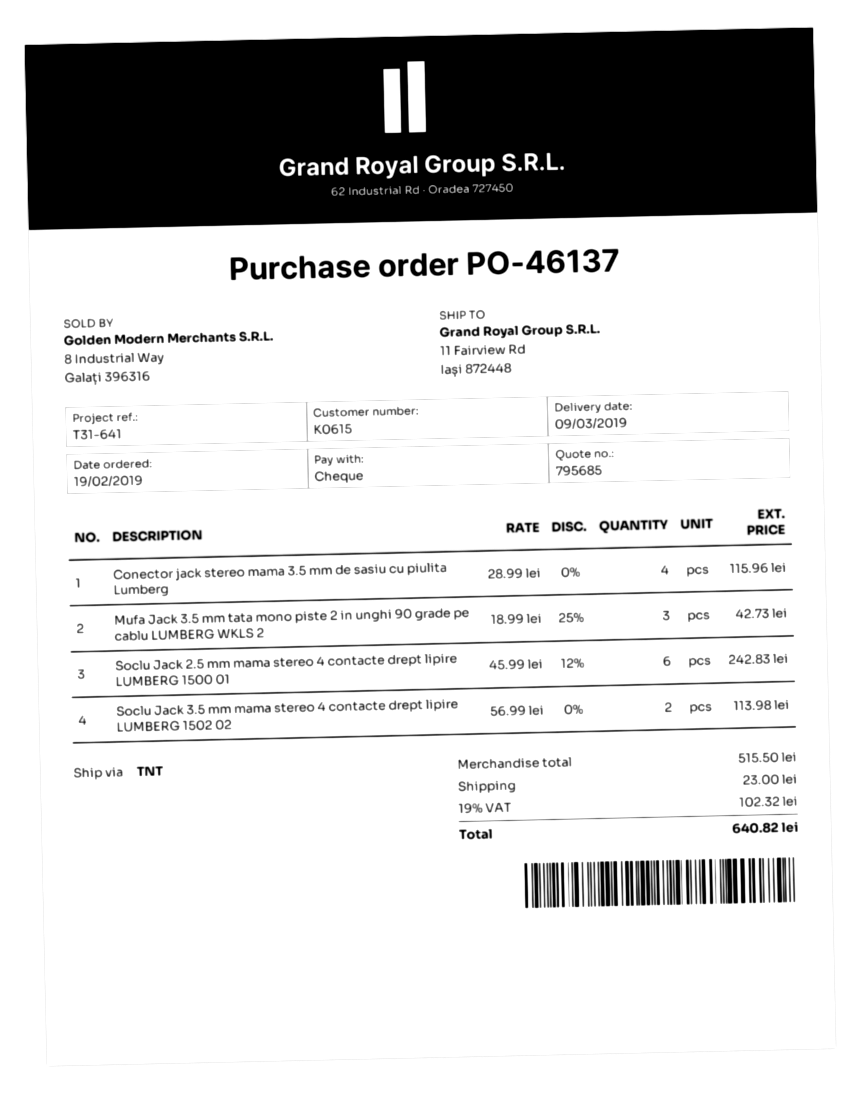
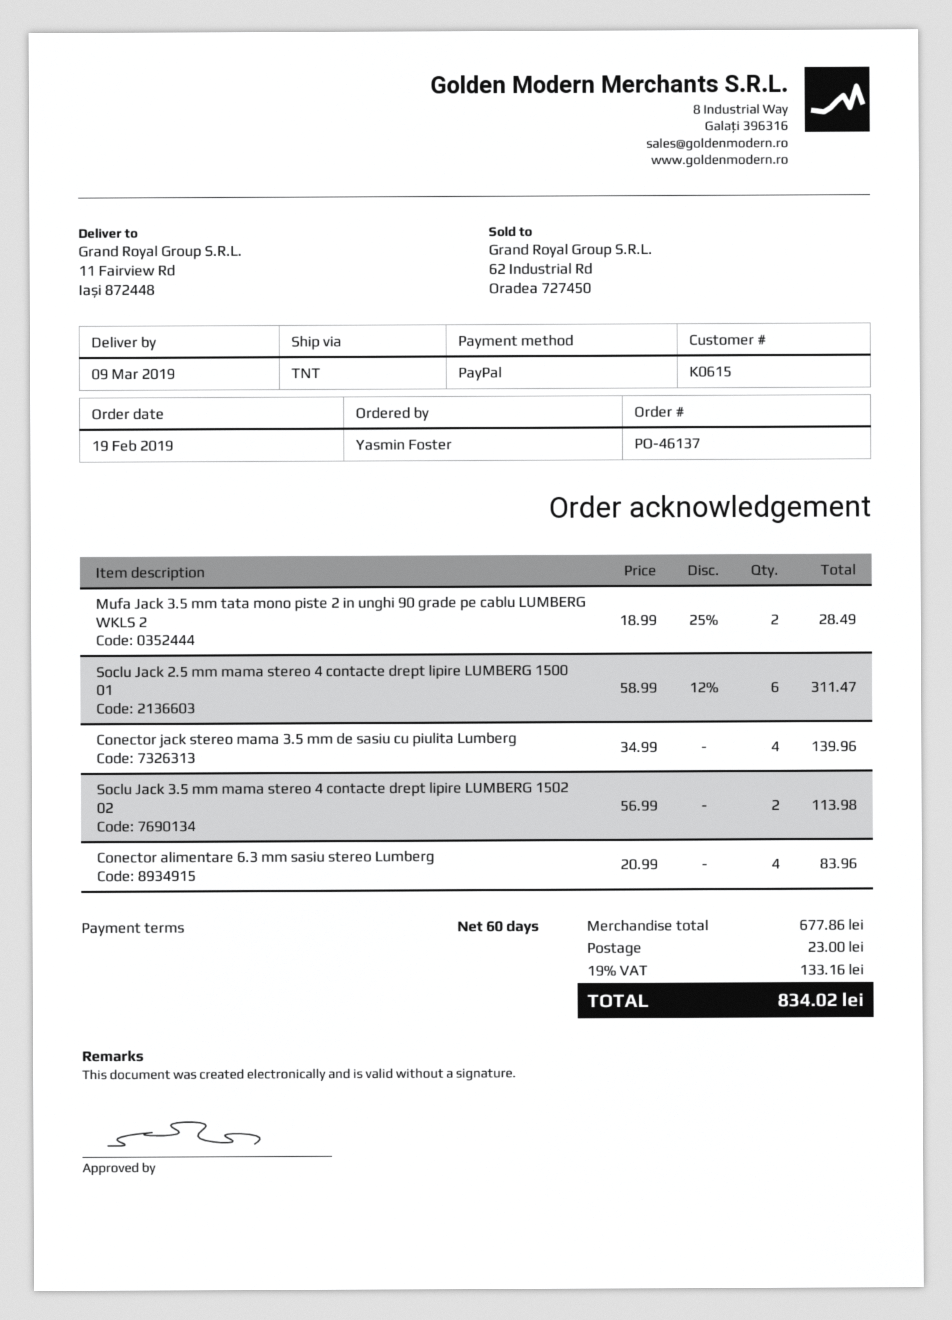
payment method: cheque -> PayPal
Conector jack stereo mama 3.5 mm de sasiu cu piulita Lumberg: 4 x 28.99 = 115.96 -> 4 x 34.99 = 139.96
Mufa Jack 3.5 mm tata mono piste 2 in unghi 90 grade pe cablu LUMBERG WKLS 2: 3 x 18.99 - 25% = 42.73 -> 2 x 18.99 - 25% = 28.49
Soclu Jack 2.5 mm mama stereo 4 contacte drept lipire LUMBERG 1500 01: 6 x 45.99 - 12% = 242.83 -> 6 x 58.99 - 12% = 311.47
Conector alimentare 6.3 mm sasiu stereo Lumberg: none -> 4 x 20.99 = 83.96
subtotal: 515.50 -> 677.86
tax: 19% = 102.32 -> 19% = 133.16
total: 640.82 -> 834.02

